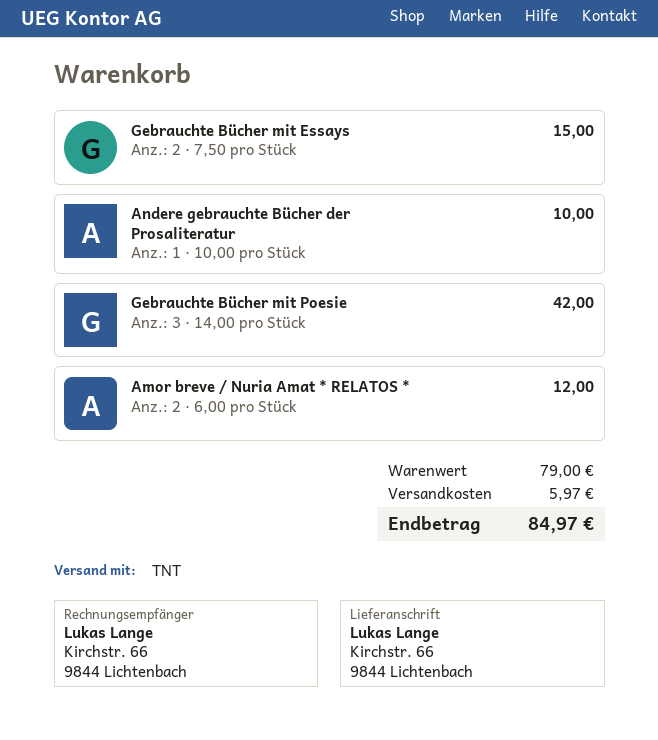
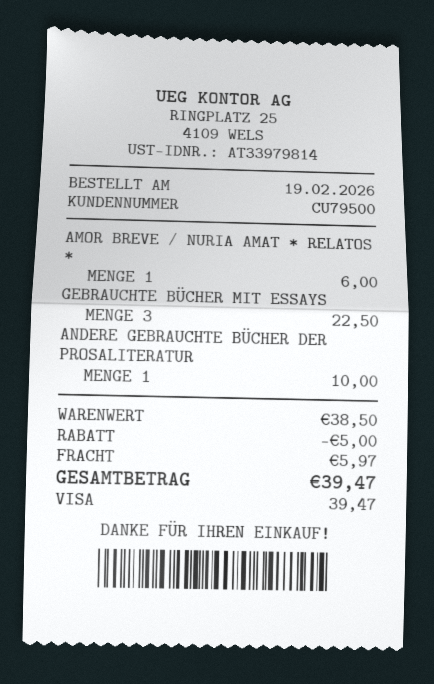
Gebrauchte Bücher mit Essays: 2 for 15.00 -> 3 for 22.50
Gebrauchte Bücher mit Poesie: 3 for 42.00 -> none
Amor breve / Nuria Amat * RELATOS *: 2 for 12.00 -> 1 for 6.00
subtotal: 79.00 -> 38.50
discount: none -> 5.00
total: 84.97 -> 39.47

